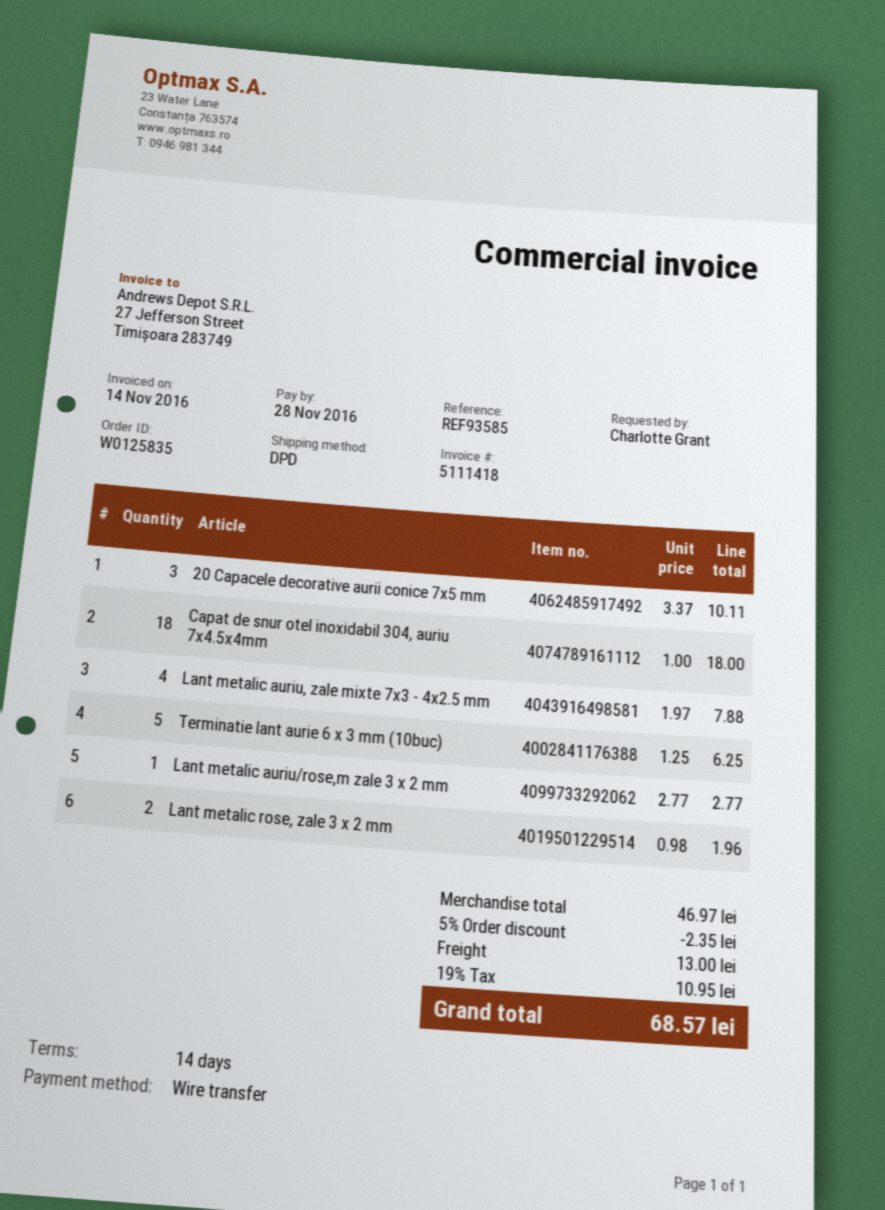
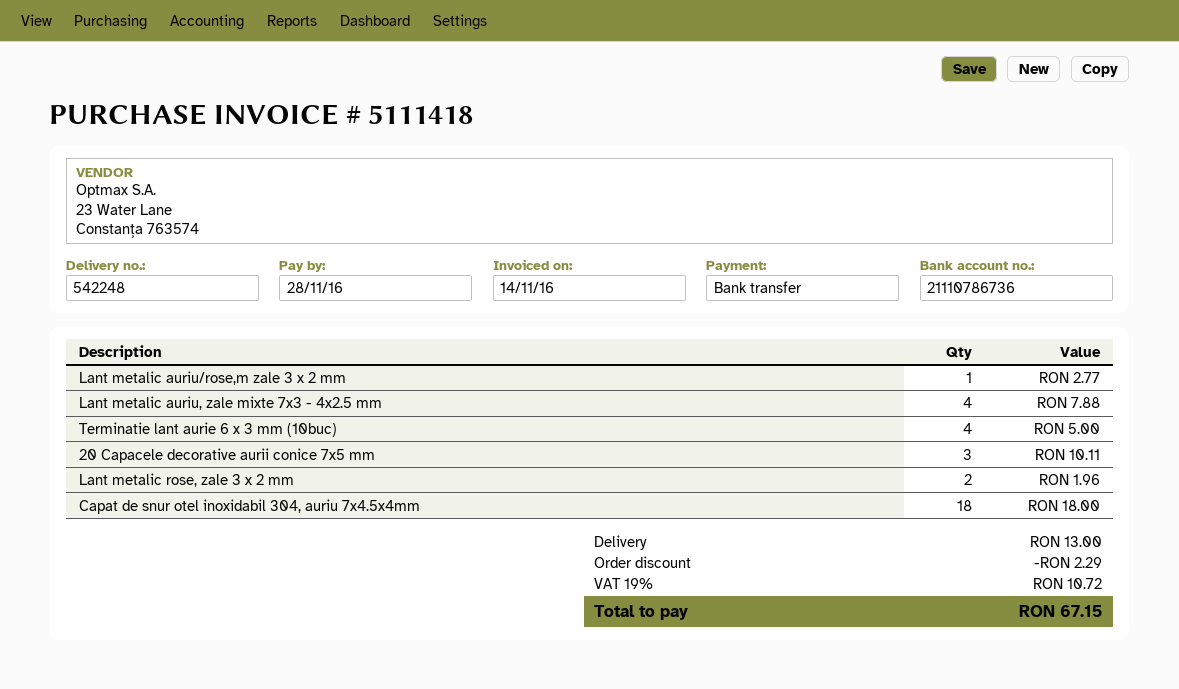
Terminatie lant aurie 6 x 3 mm (10buc): 5 for 6.25 -> 4 for 5.00
discount: 2.35 -> 2.29
tax: 19% = 10.95 -> 19% = 10.72
total: 68.57 -> 67.15

